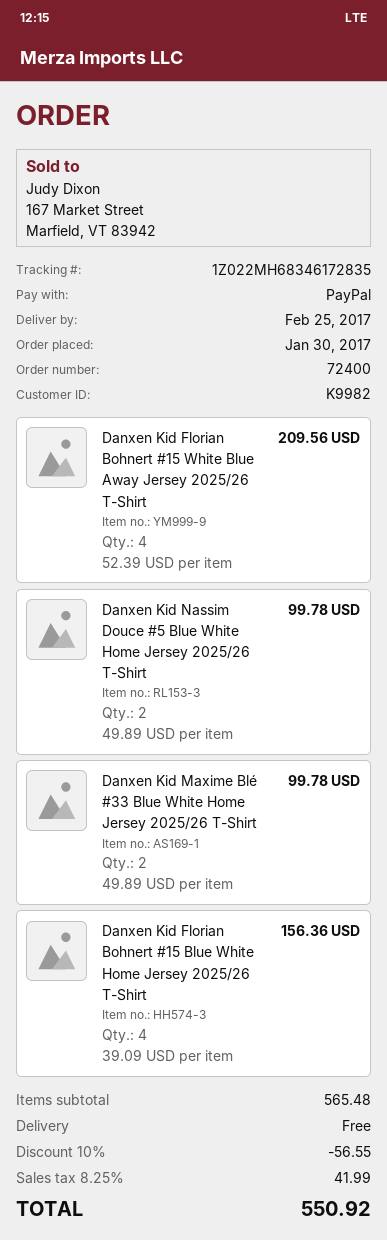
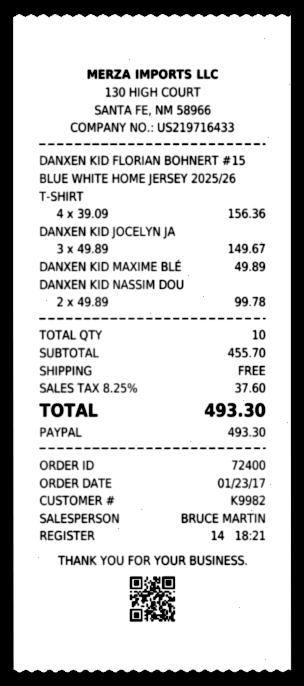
order date: 2017-01-30 -> 2017-01-23
Danxen Kid Florian Bohnert #15 White Blue Away Jersey 2025/26 T-Shirt: 4 x 52.39 = 209.56 -> none
Danxen Kid Maxime Blé #33 Blue White Home Jersey 2025/26 T-Shirt: 2 x 49.89 = 99.78 -> 1 x 49.89 = 49.89
DANXEN KID JOCELYN JA: none -> 3 x 49.89 = 149.67
subtotal: 565.48 -> 455.70
discount: 10% = 56.55 -> none
tax: 8.25% = 41.99 -> 8.25% = 37.60
total: 550.92 -> 493.30

